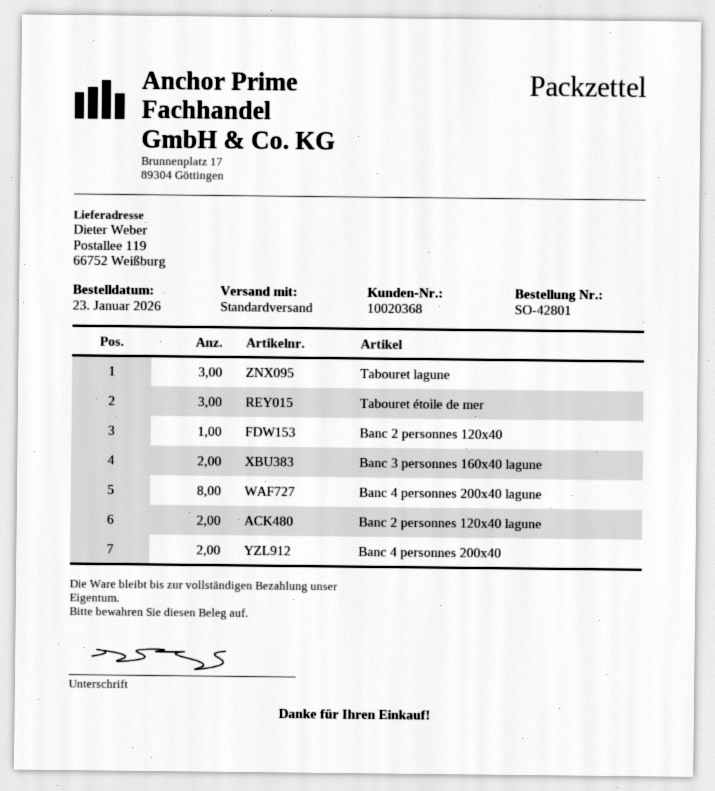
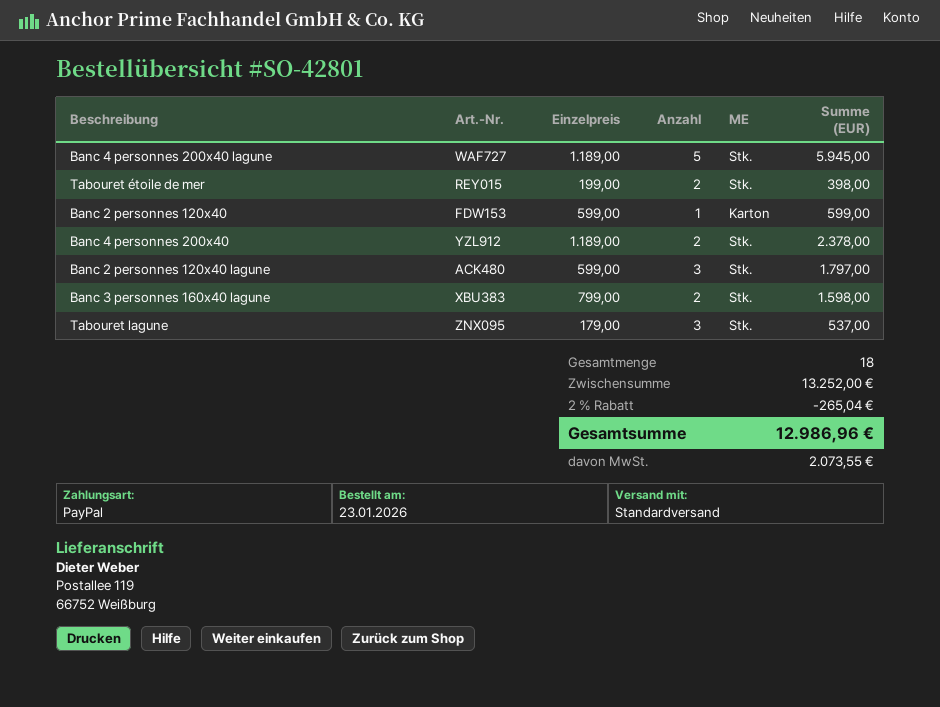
Tabouret étoile de mer: 3 -> 2
Banc 4 personnes 200x40 lagune: 8 -> 5
Banc 2 personnes 120x40 lagune: 2 -> 3

